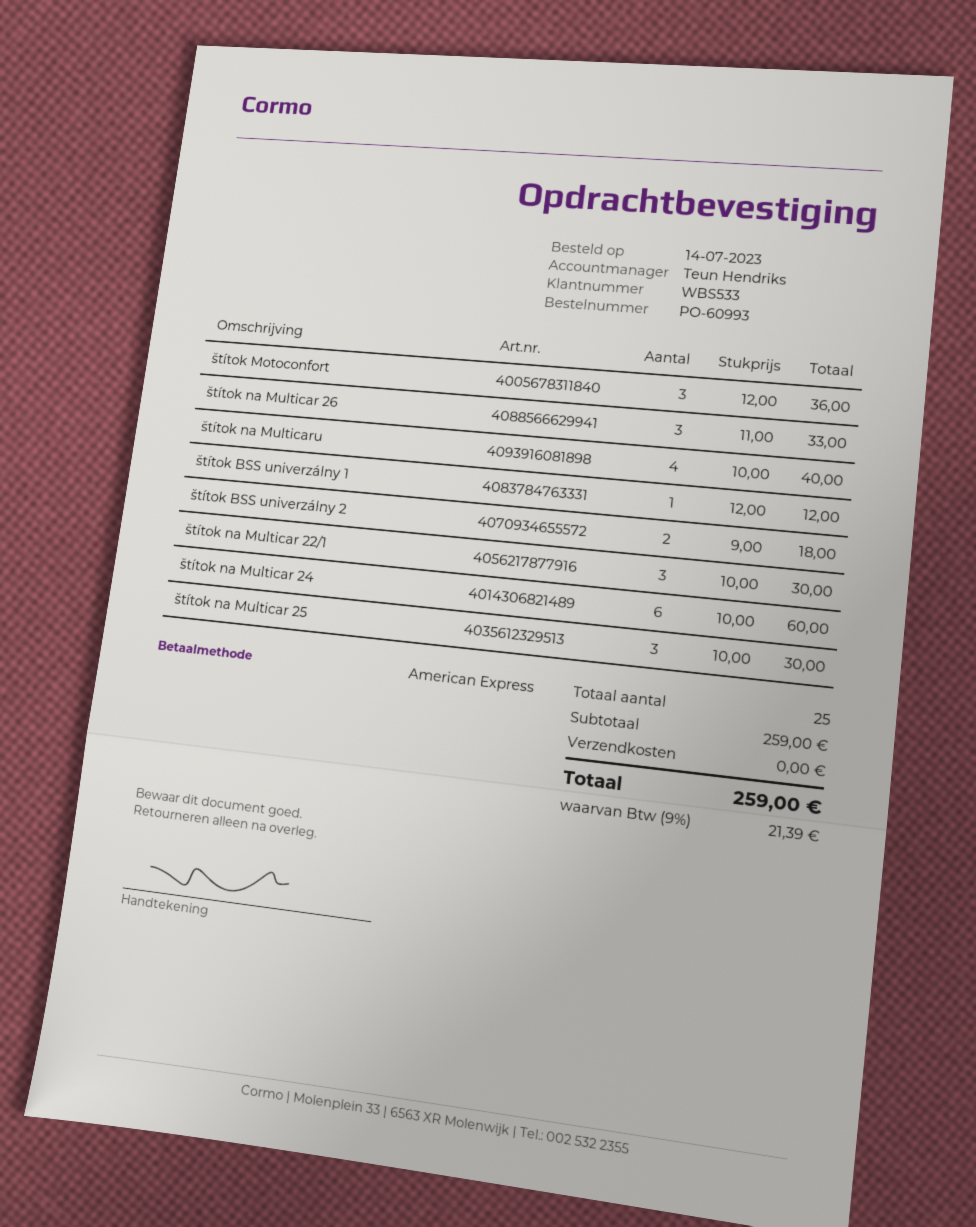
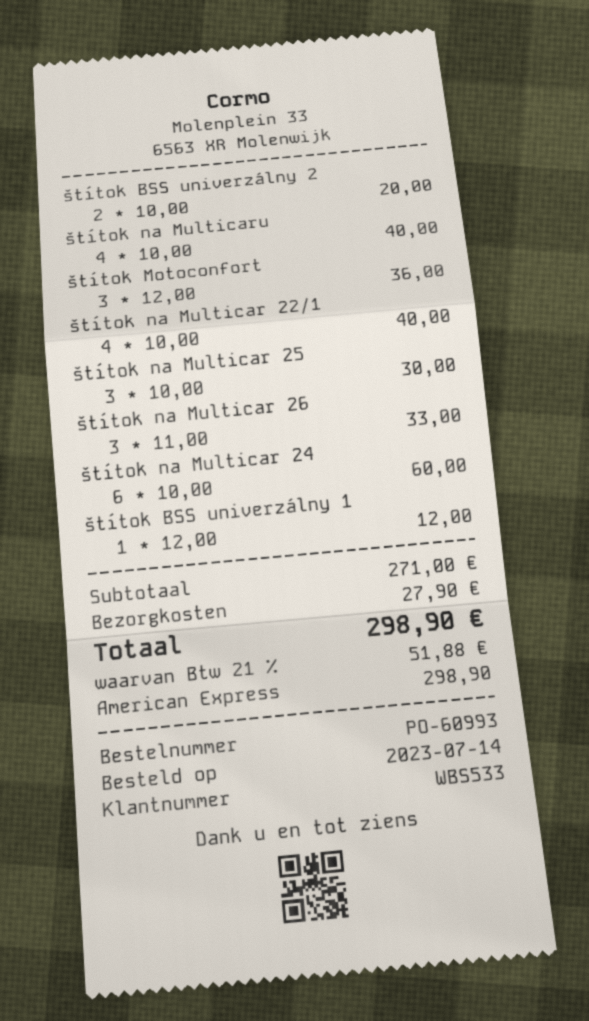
štítok BSS univerzálny 2: 2 x 9.00 = 18.00 -> 2 x 10.00 = 20.00
štítok na Multicar 22/1: 3 x 10.00 = 30.00 -> 4 x 10.00 = 40.00
subtotal: 259.00 -> 271.00
shipping: 0.00 -> 27.90
tax: 9% = 21.39 -> 21% = 51.88
total: 259.00 -> 298.90

